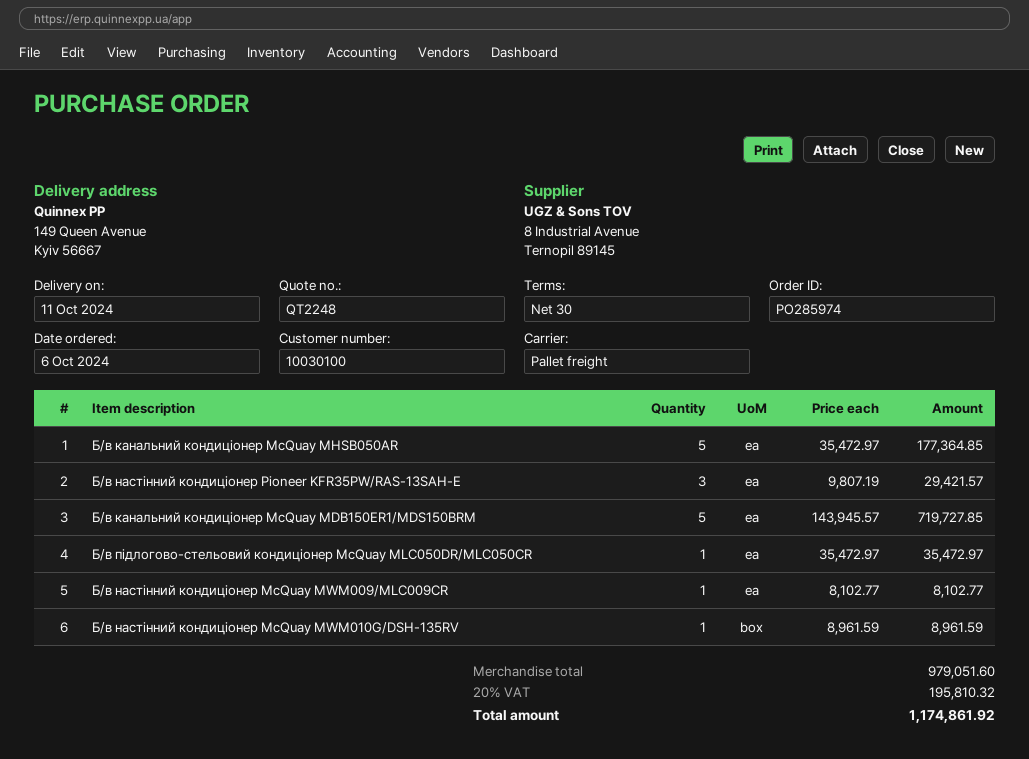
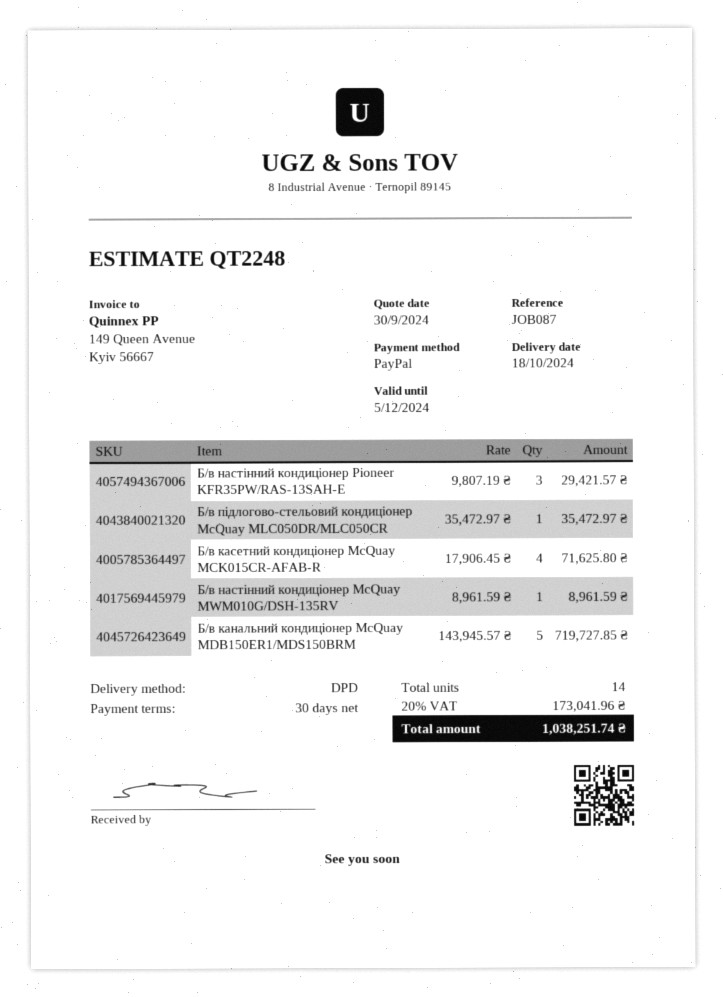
delivery date: 2024-10-11 -> 2024-10-18
shipping method: pallet freight -> DPD
Б/в канальний кондиціонер McQuay MHSB050AR: 5 x 35472.97 = 177364.85 -> none
Б/в настінний кондиціонер McQuay MWM009/MLC009CR: 1 x 8102.77 = 8102.77 -> none
Б/в касетний кондиціонер McQuay MCK015CR-AFAB-R: none -> 4 x 17906.45 = 71625.80
tax: 20% = 195810.32 -> 20% = 173041.96
total: 1174861.92 -> 1038251.74

